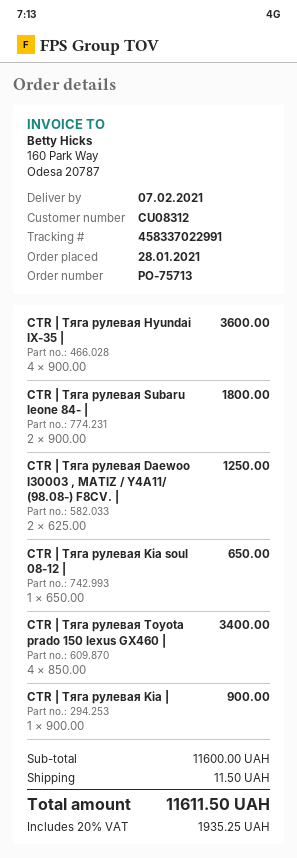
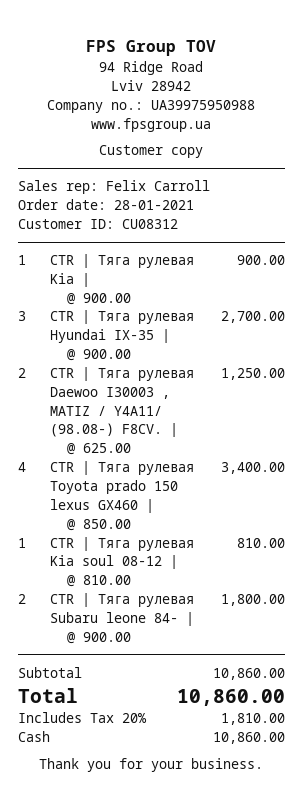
CTR | Тяга рулевая Hyundai IX-35 |: 4 x 900.00 = 3600.00 -> 3 x 900.00 = 2700.00
CTR | Тяга рулевая Kia soul 08-12 |: 1 x 650.00 = 650.00 -> 1 x 810.00 = 810.00
subtotal: 11600.00 -> 10860.00
shipping: 11.50 -> none
tax: 20% = 1935.25 -> 20% = 1810.00
total: 11611.50 -> 10860.00

